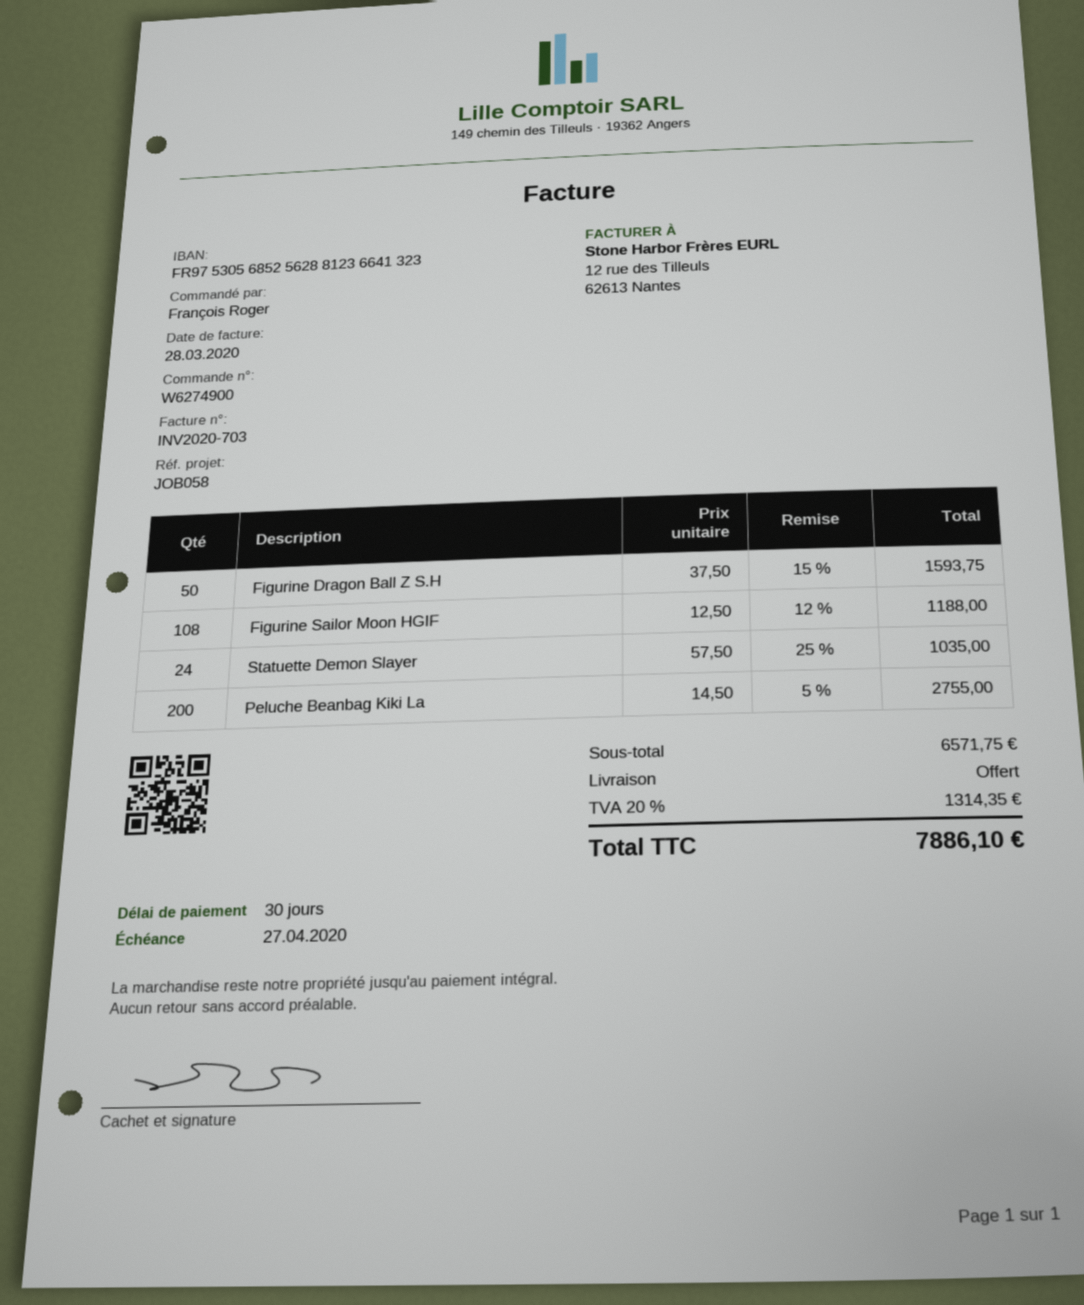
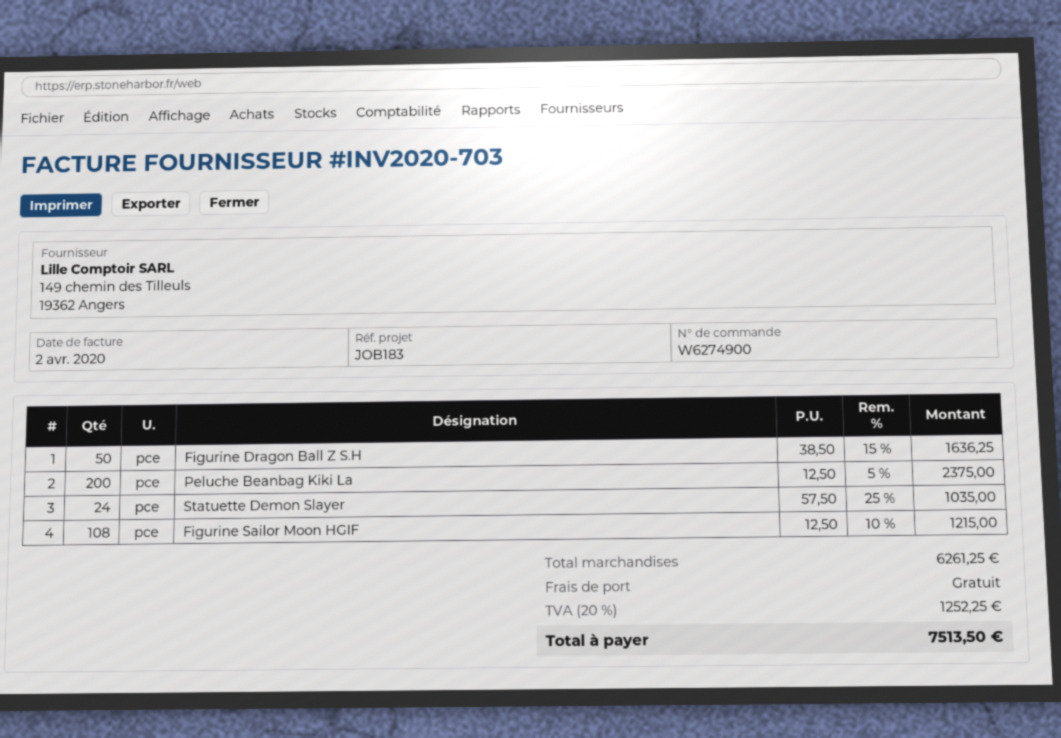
invoice date: 2020-03-28 -> 2020-04-02
reference: JOB058 -> JOB183
Figurine Dragon Ball Z S.H: 50 x 37.50 - 15% = 1593.75 -> 50 x 38.50 - 15% = 1636.25
Figurine Sailor Moon HGIF: 108 x 12.50 - 12% = 1188.00 -> 108 x 12.50 - 10% = 1215.00
Peluche Beanbag Kiki La: 200 x 14.50 - 5% = 2755.00 -> 200 x 12.50 - 5% = 2375.00
subtotal: 6571.75 -> 6261.25
tax: 20% = 1314.35 -> 20% = 1252.25
total: 7886.10 -> 7513.50

